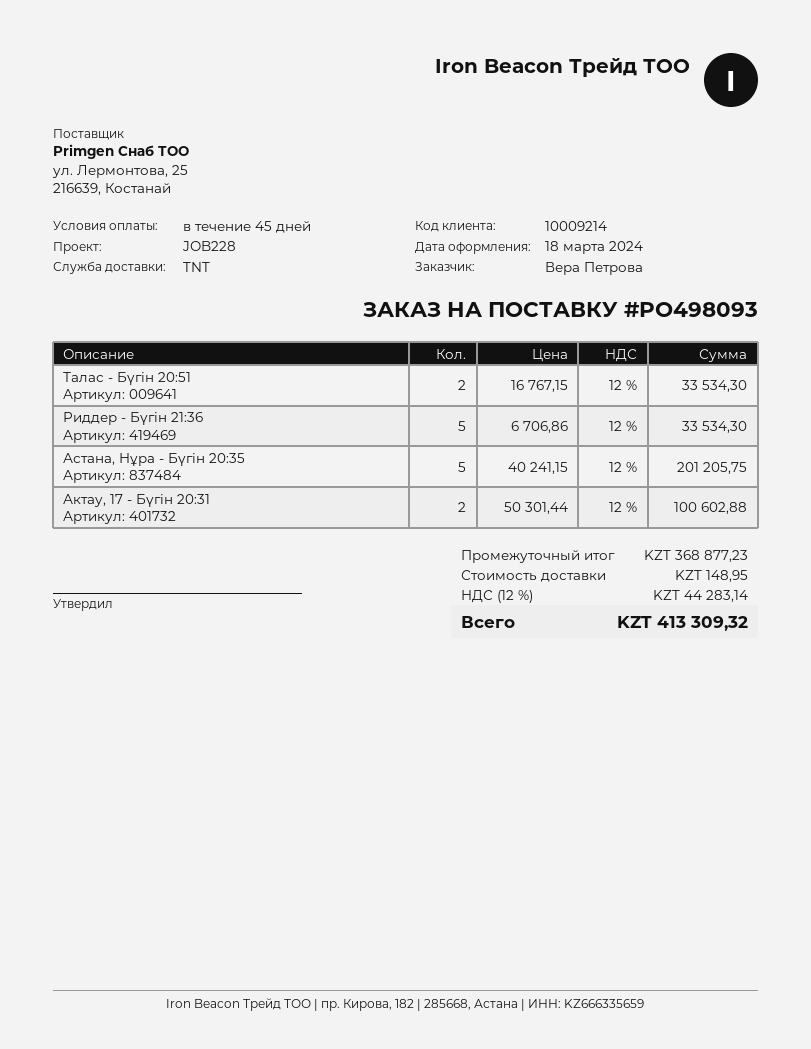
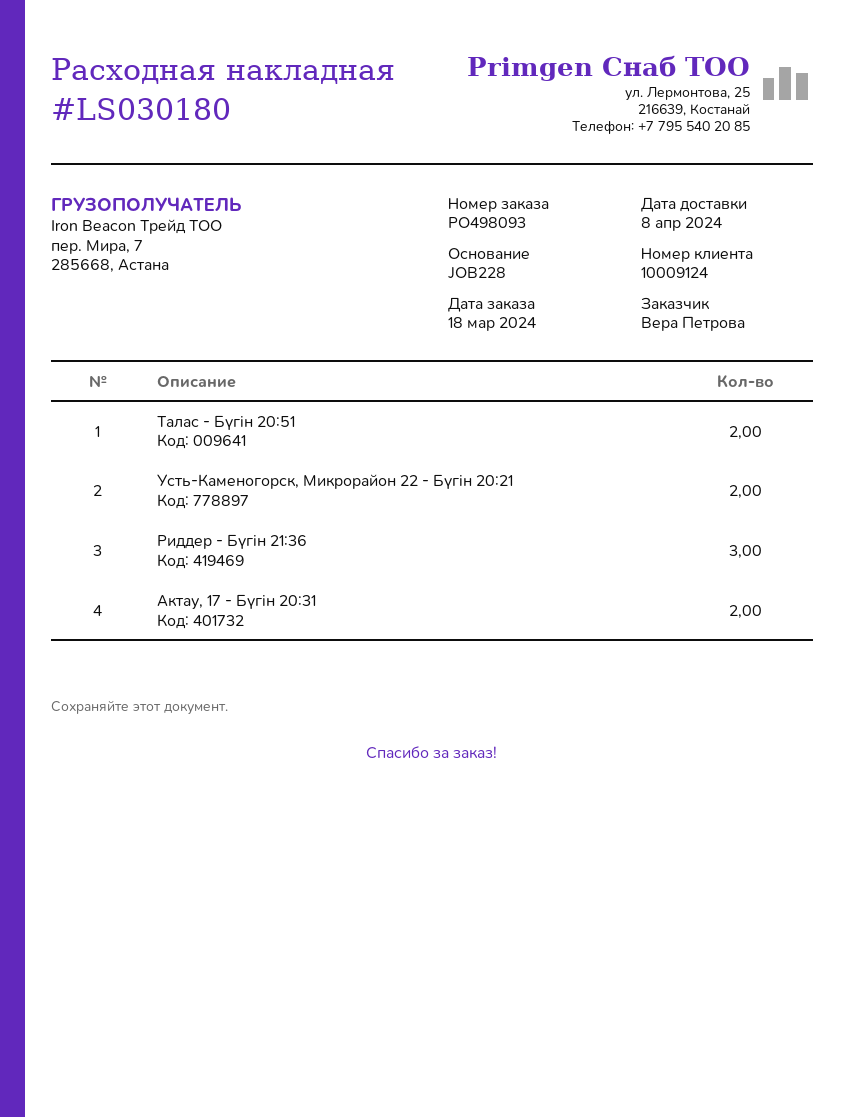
customer number: 10009214 -> 10009124
Риддер - Бүгін 21:36: 5 -> 3
Астана, Нұра - Бүгін 20:35: 5 -> none
Усть-Каменогорск, Микрорайон 22 - Бүгін 20:21: none -> 2

